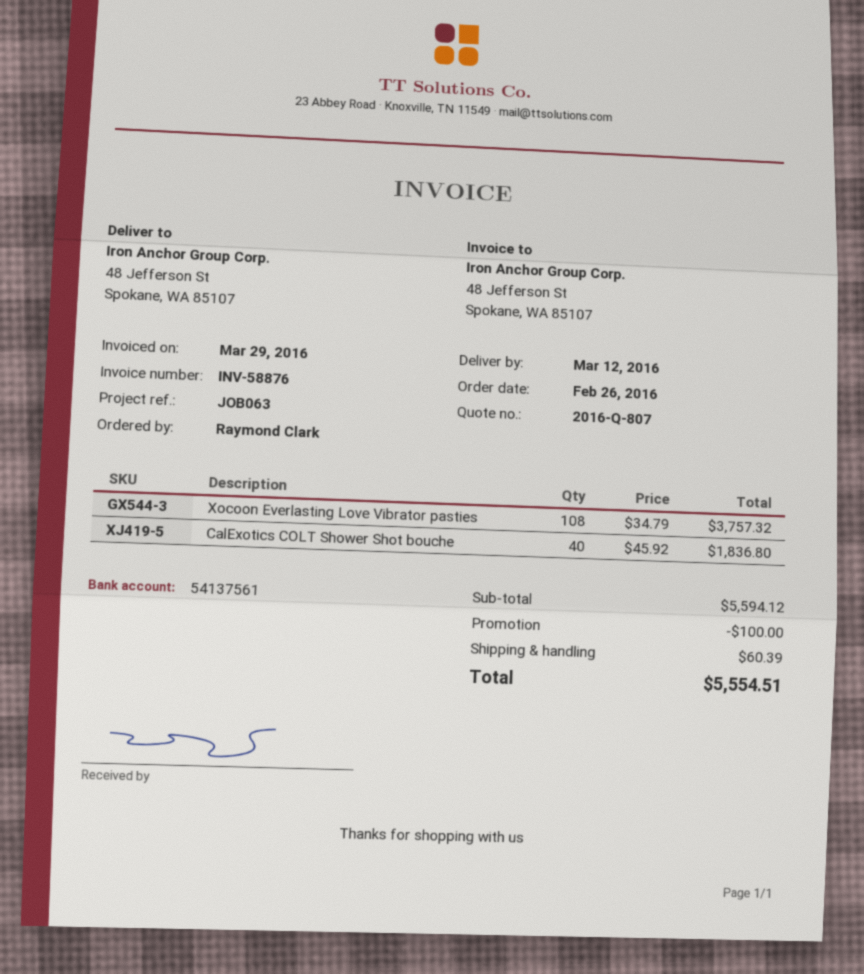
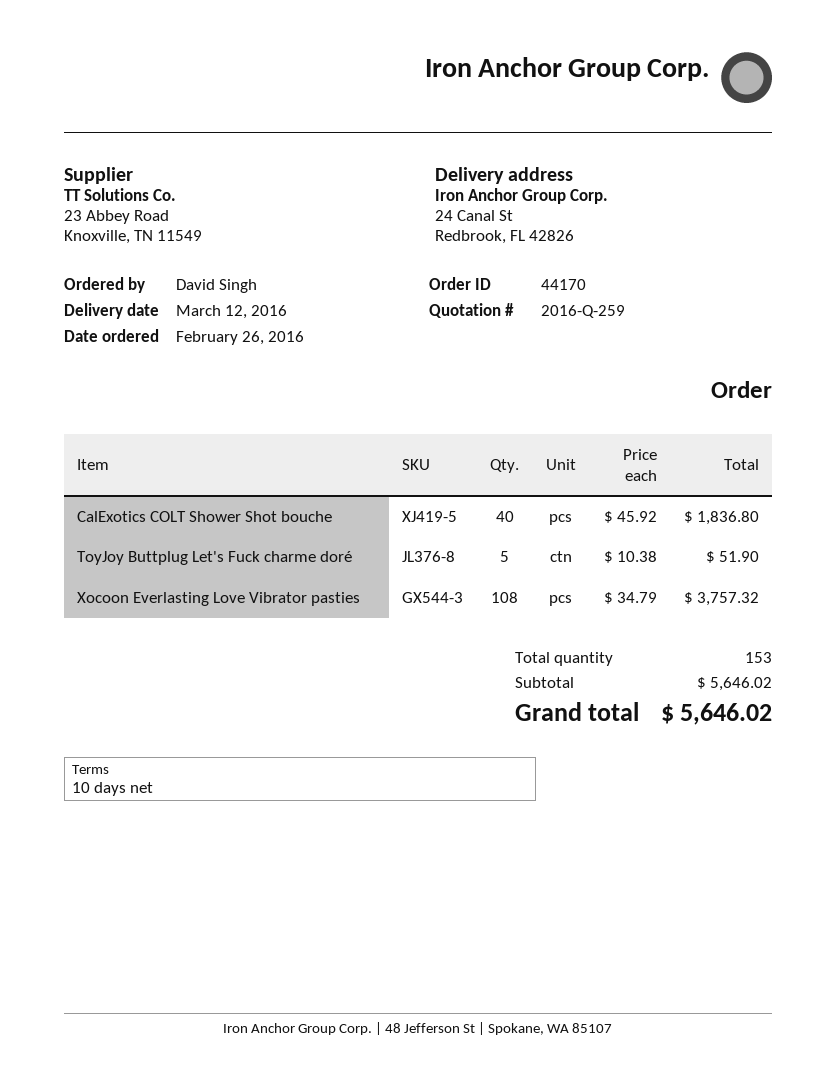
quote number: 2016-Q-807 -> 2016-Q-259
ordered by: Raymond Clark -> David Singh
ship to: 48 Jefferson St, Spokane, WA 85107 -> 24 Canal St, Redbrook, FL 42826
ToyJoy Buttplug Let's Fuck charme doré: none -> 5 x 10.38 = 51.90
subtotal: 5594.12 -> 5646.02
discount: 100.00 -> none
shipping: 60.39 -> none
total: 5554.51 -> 5646.02

